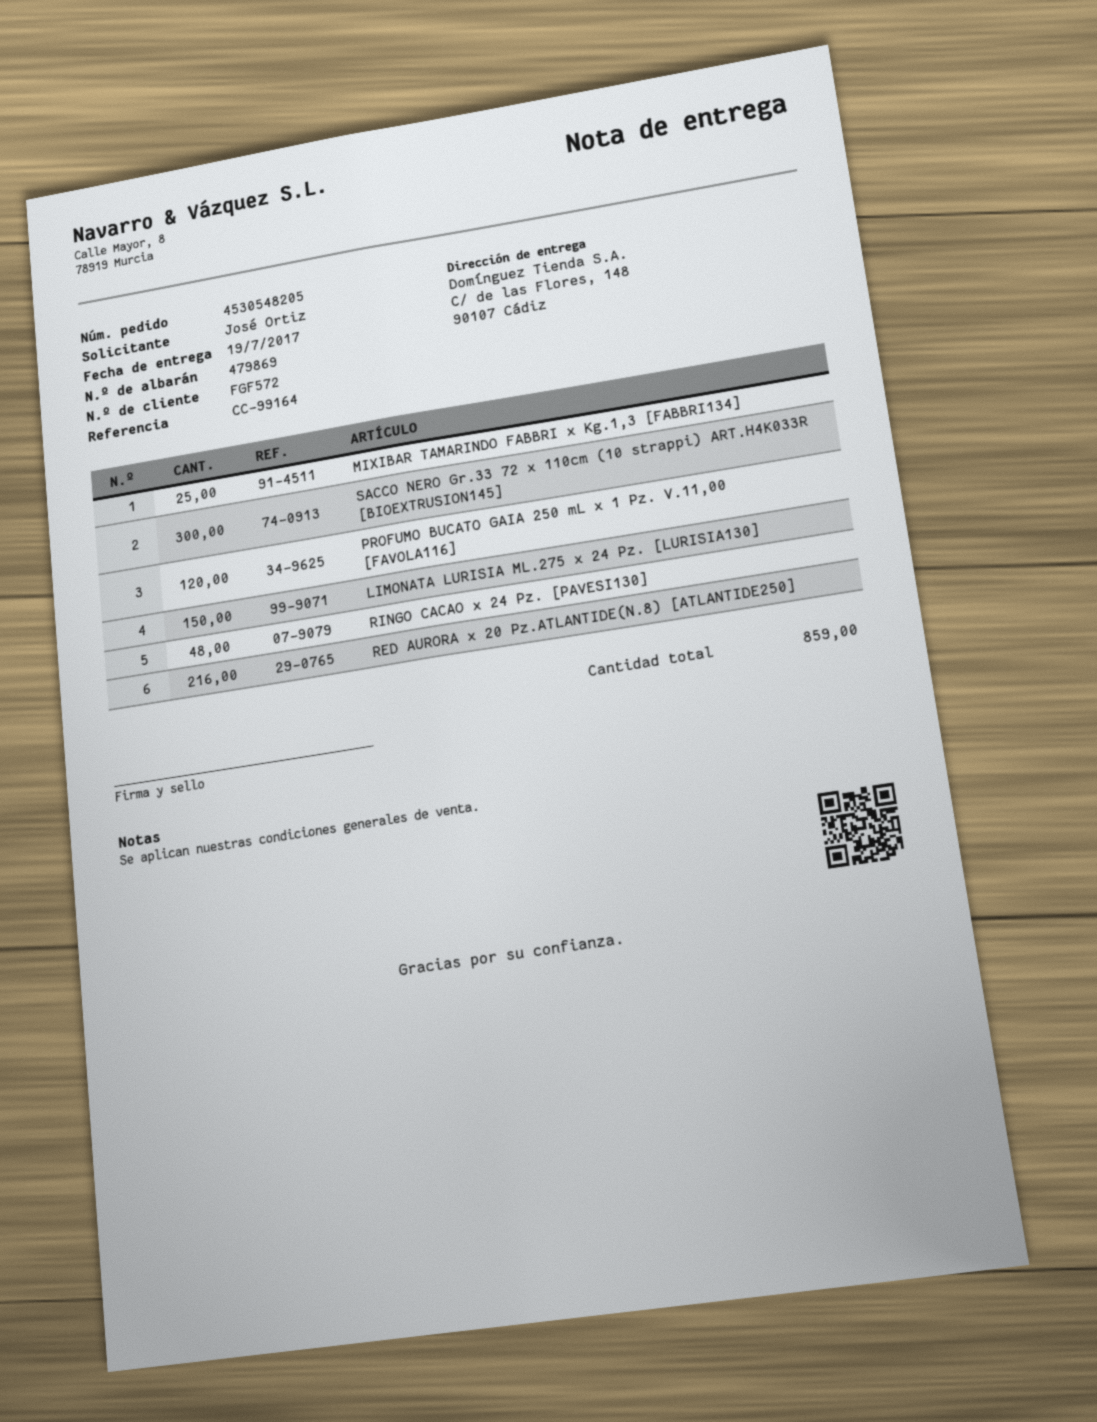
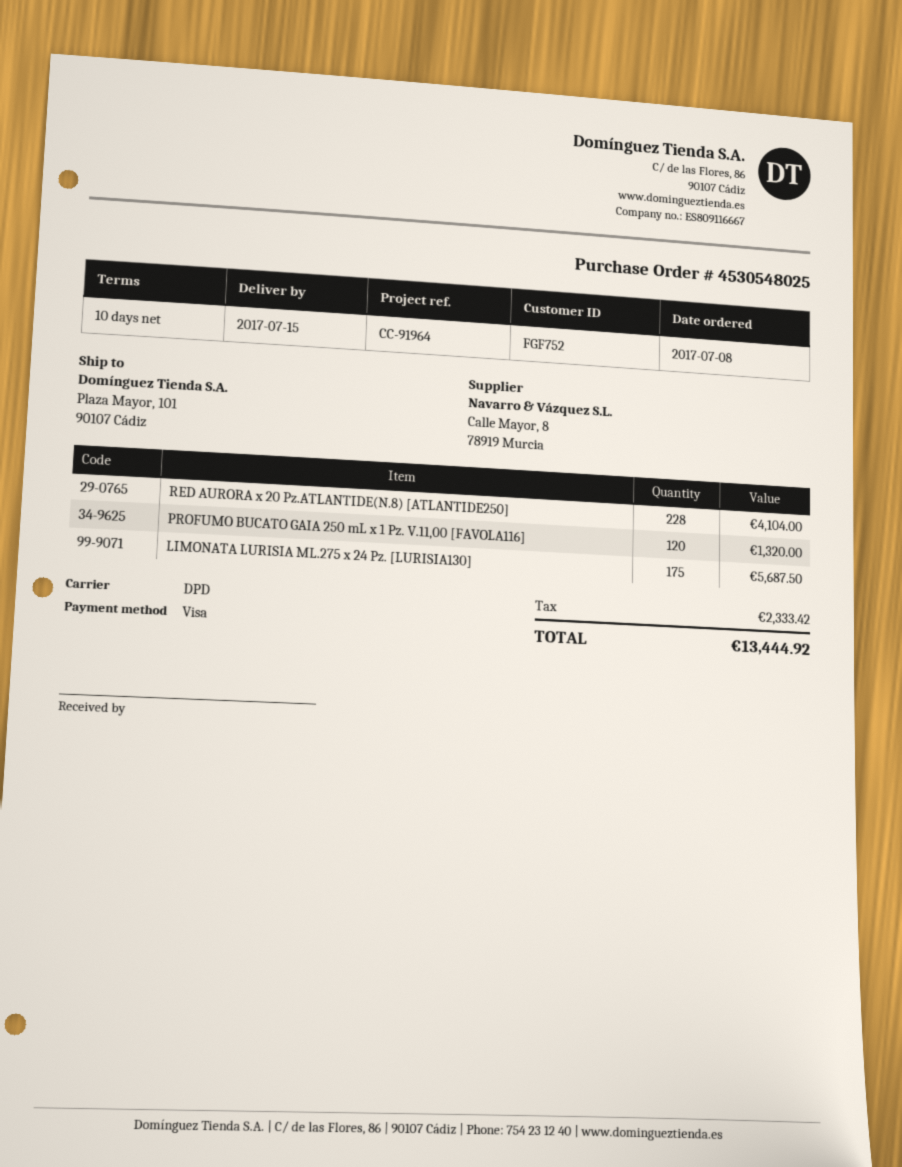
order number: 4530548205 -> 4530548025
delivery date: 2017-07-19 -> 2017-07-15
customer number: FGF572 -> FGF752
reference: CC-99164 -> CC-91964
ship to: C/ de las Flores, 148, 90107 Cádiz -> Plaza Mayor, 101, 90107 Cádiz
MIXIBAR TAMARINDO FABBRI x Kg.1,3 [FABBRI134]: 25 -> none
SACCO NERO Gr.33 72 x 110cm (10 strappi) ART.H4K033R [BIOEXTRUSION145]: 300 -> none
LIMONATA LURISIA ML.275 x 24 Pz. [LURISIA130]: 150 -> 175
RINGO CACAO x 24 Pz. [PAVESI130]: 48 -> none
RED AURORA x 20 Pz.ATLANTIDE(N.8) [ATLANTIDE250]: 216 -> 228

